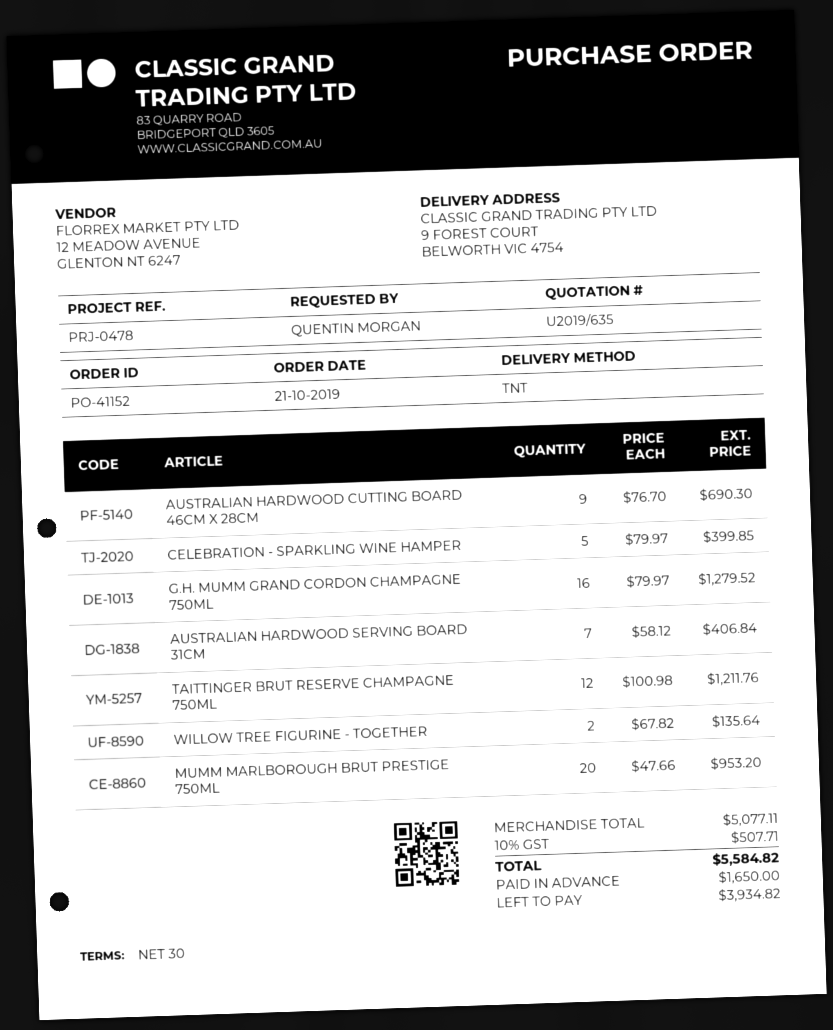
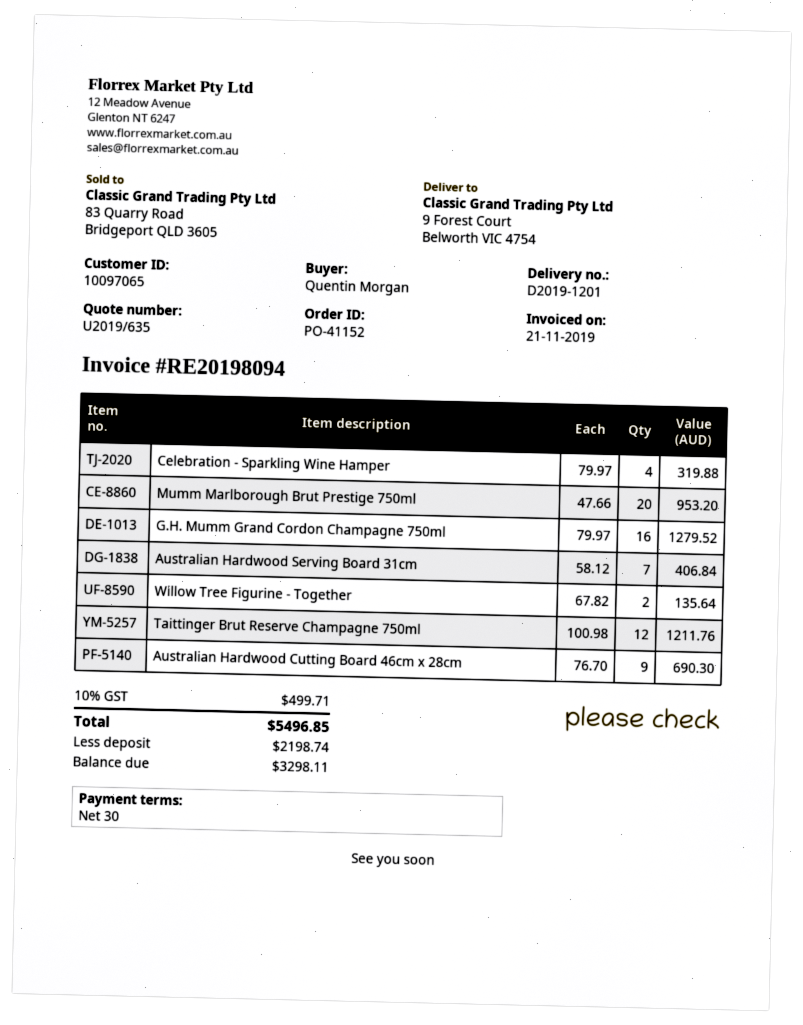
CELEBRATION - SPARKLING WINE HAMPER: 5 x 79.97 = 399.85 -> 4 x 79.97 = 319.88
tax: 10% = 507.71 -> 10% = 499.71
total: 5584.82 -> 5496.85
deposit: 1650.00 -> 2198.74
balance: 3934.82 -> 3298.11

